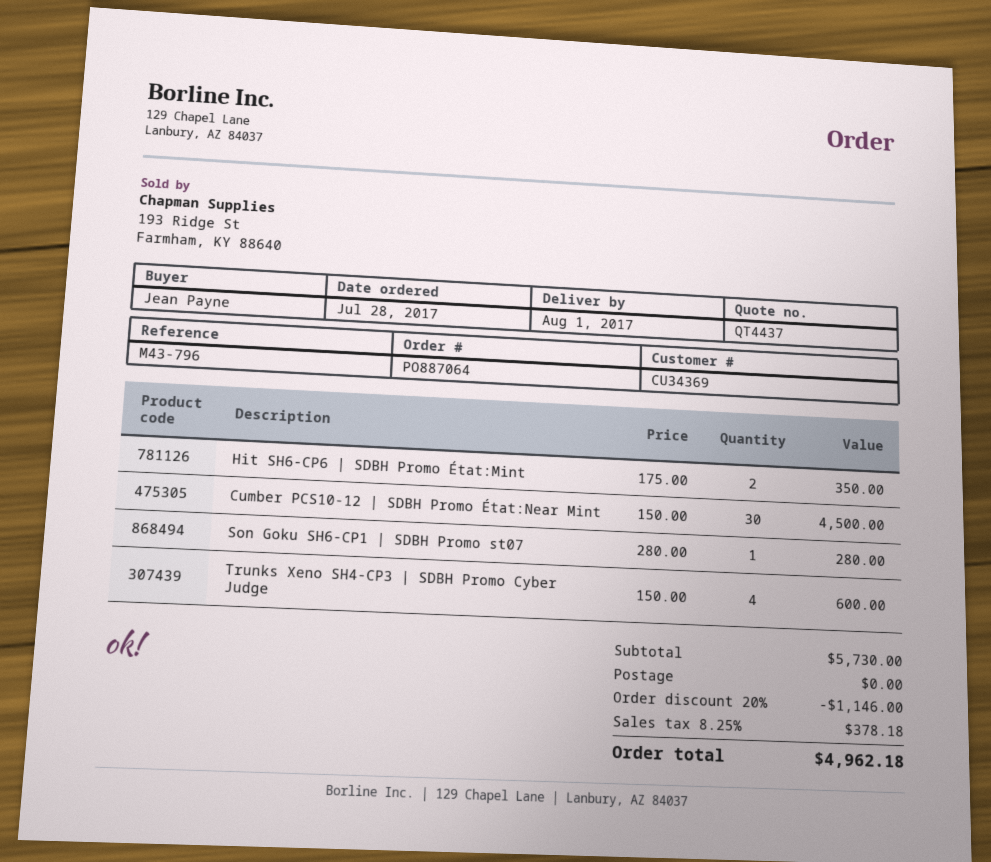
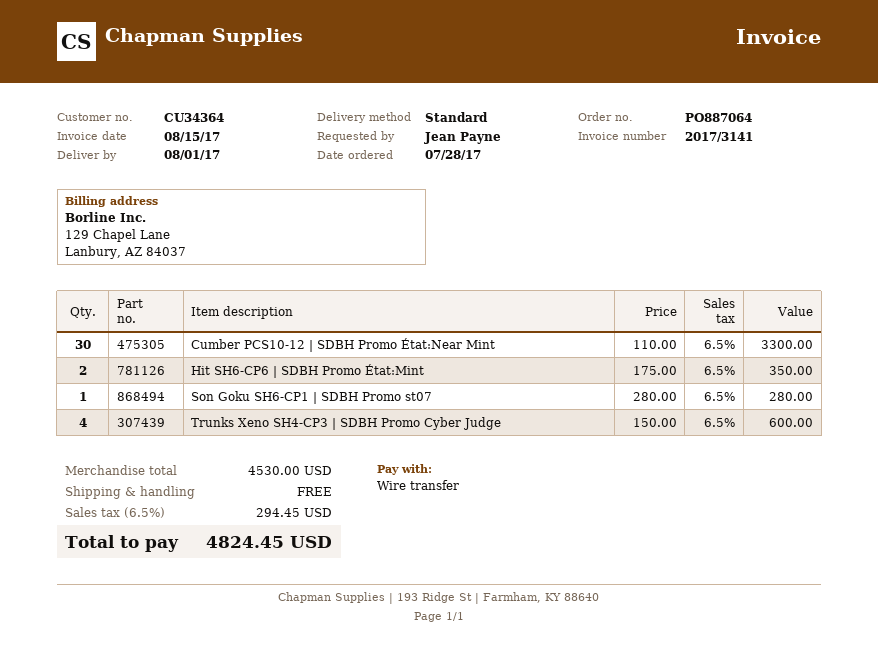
customer number: CU34369 -> CU34364
Cumber PCS10-12 | SDBH Promo État:Near Mint: 30 x 150.00 = 4500.00 -> 30 x 110.00 = 3300.00
subtotal: 5730.00 -> 4530.00
discount: 20% = 1146.00 -> none
tax: 8.25% = 378.18 -> 6.5% = 294.45
total: 4962.18 -> 4824.45

